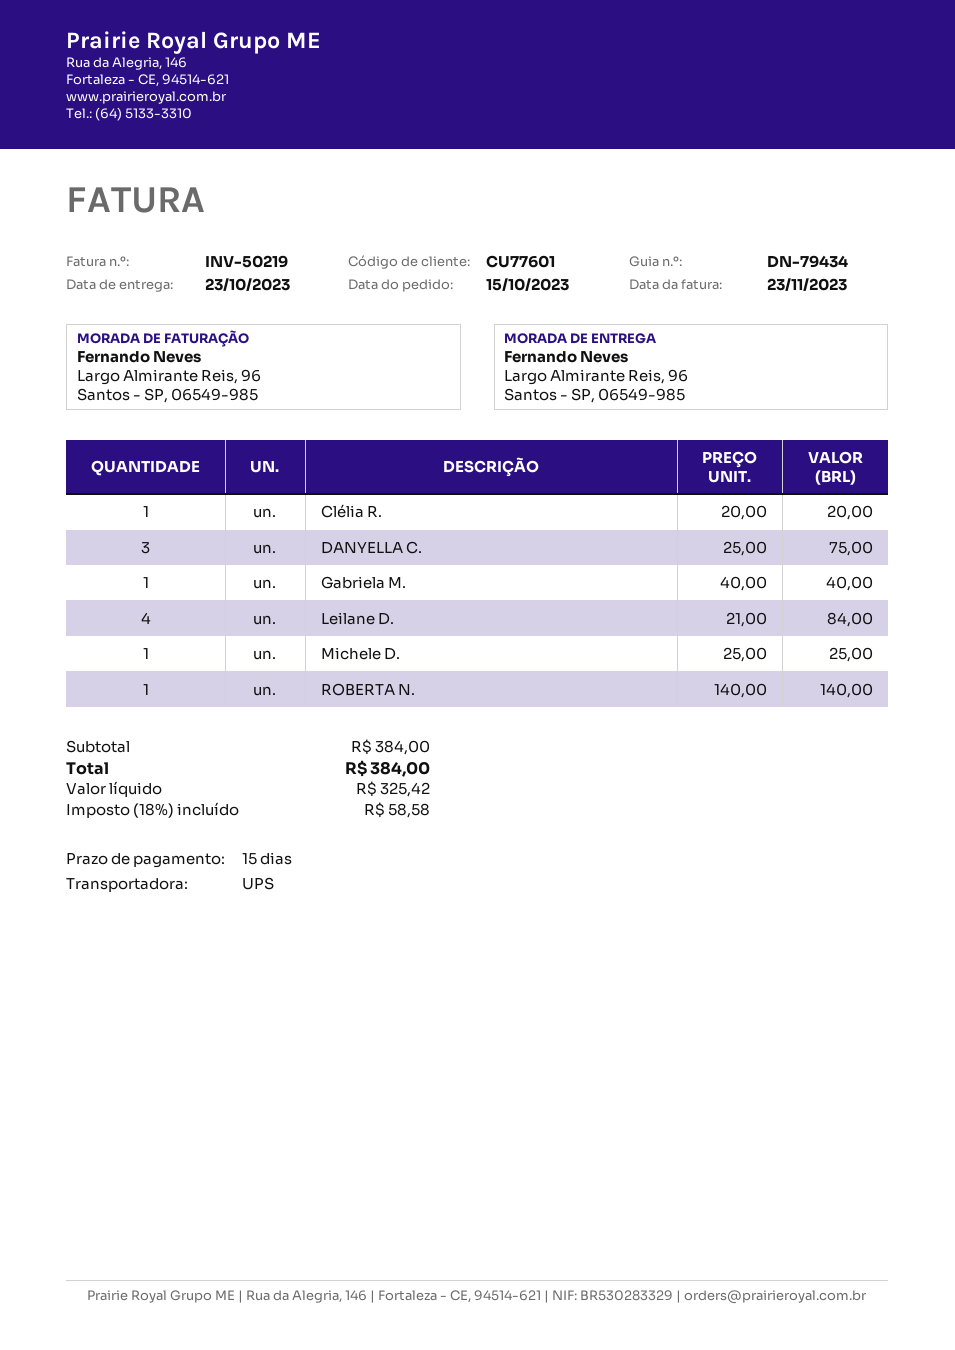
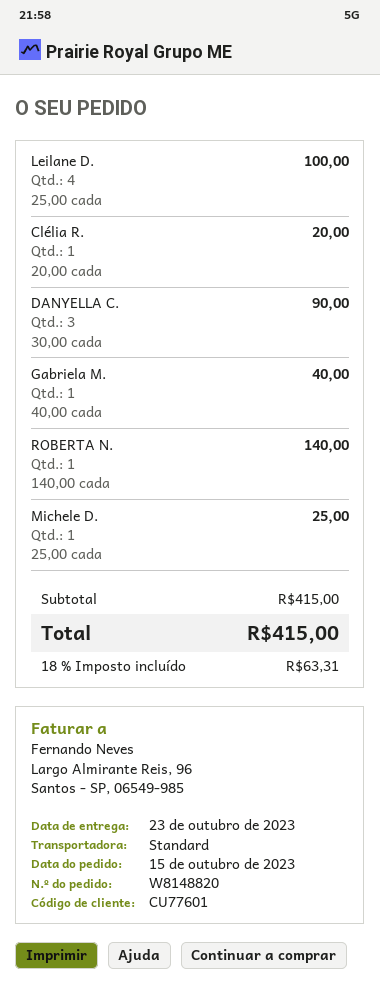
shipping method: UPS -> standard
DANYELLA C.: 3 x 25.00 = 75.00 -> 3 x 30.00 = 90.00
Leilane D.: 4 x 21.00 = 84.00 -> 4 x 25.00 = 100.00
subtotal: 384.00 -> 415.00
tax: 18% = 58.58 -> 18% = 63.31
total: 384.00 -> 415.00

